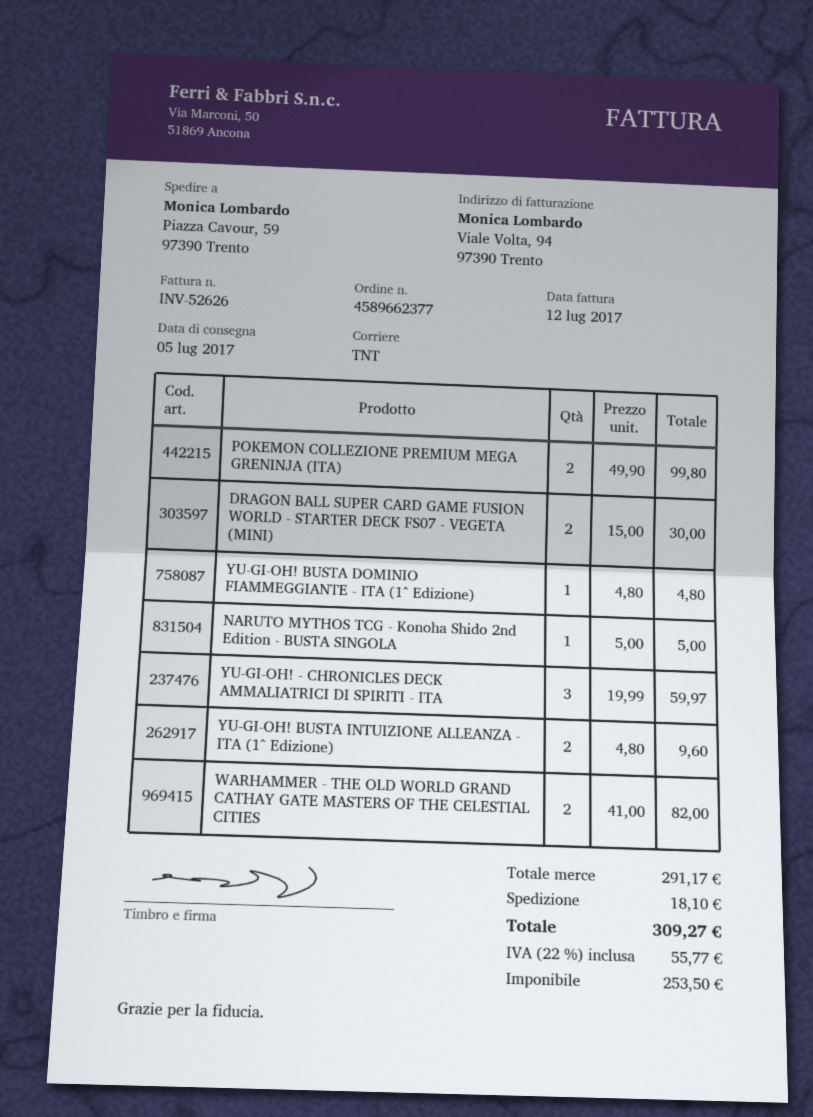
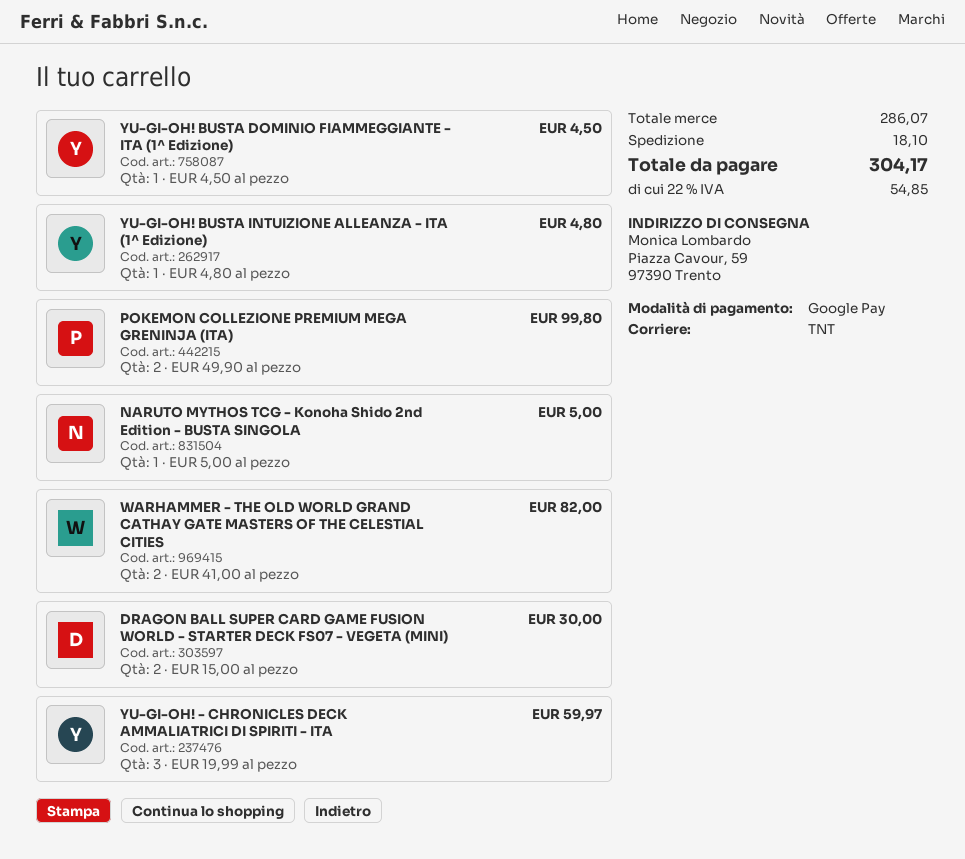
YU-GI-OH! BUSTA DOMINIO FIAMMEGGIANTE - ITA (1^ Edizione): 1 x 4.80 = 4.80 -> 1 x 4.50 = 4.50
YU-GI-OH! BUSTA INTUIZIONE ALLEANZA - ITA (1^ Edizione): 2 x 4.80 = 9.60 -> 1 x 4.80 = 4.80
subtotal: 291.17 -> 286.07
tax: 22% = 55.77 -> 22% = 54.85
total: 309.27 -> 304.17

